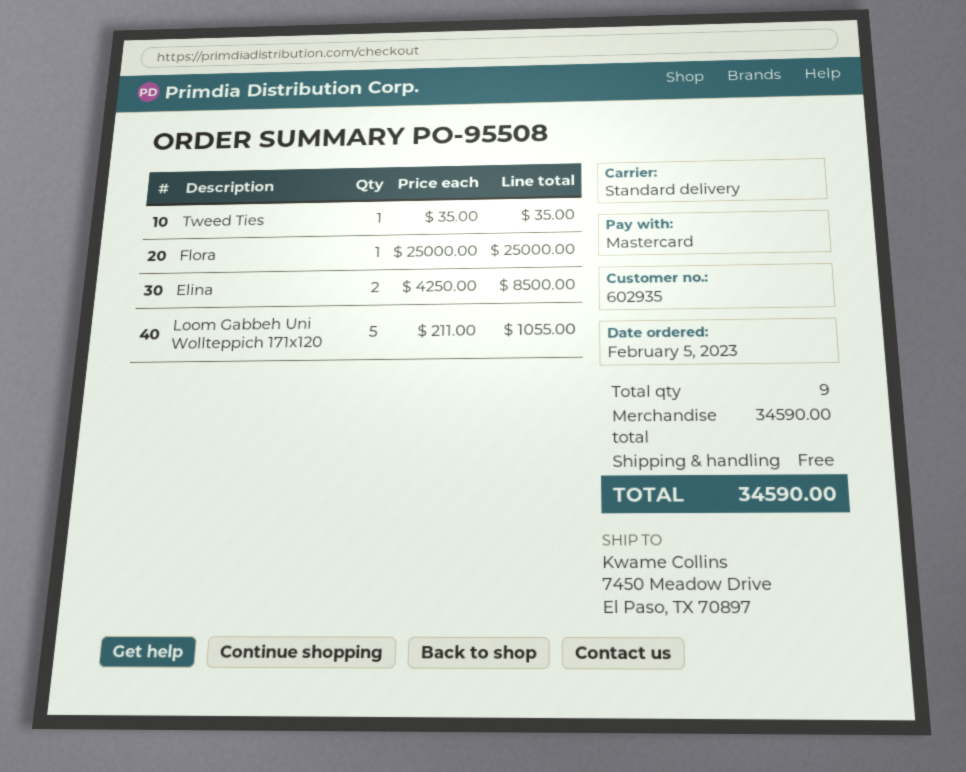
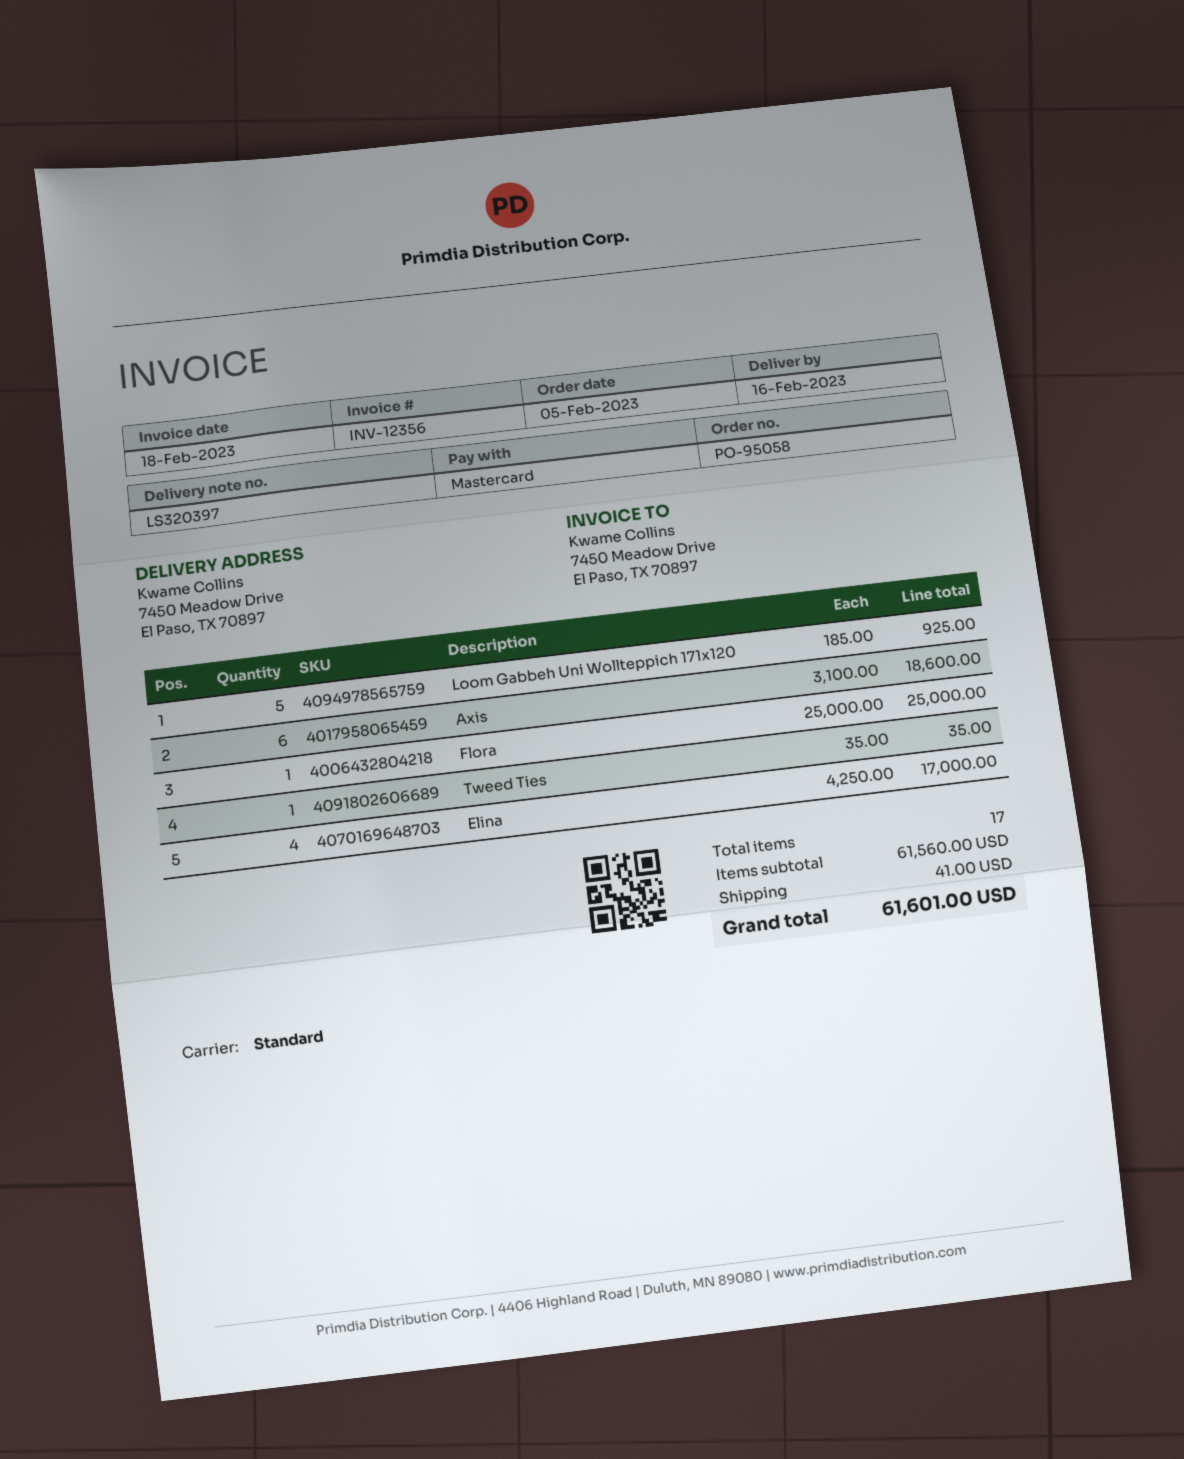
order number: PO-95508 -> PO-95058
Elina: 2 x 4250.00 = 8500.00 -> 4 x 4250.00 = 17000.00
Loom Gabbeh Uni Wollteppich 171x120: 5 x 211.00 = 1055.00 -> 5 x 185.00 = 925.00
Axis: none -> 6 x 3100.00 = 18600.00
total quantity: 9 -> 17
subtotal: 34590.00 -> 61560.00
shipping: 0.00 -> 41.00
total: 34590.00 -> 61601.00

